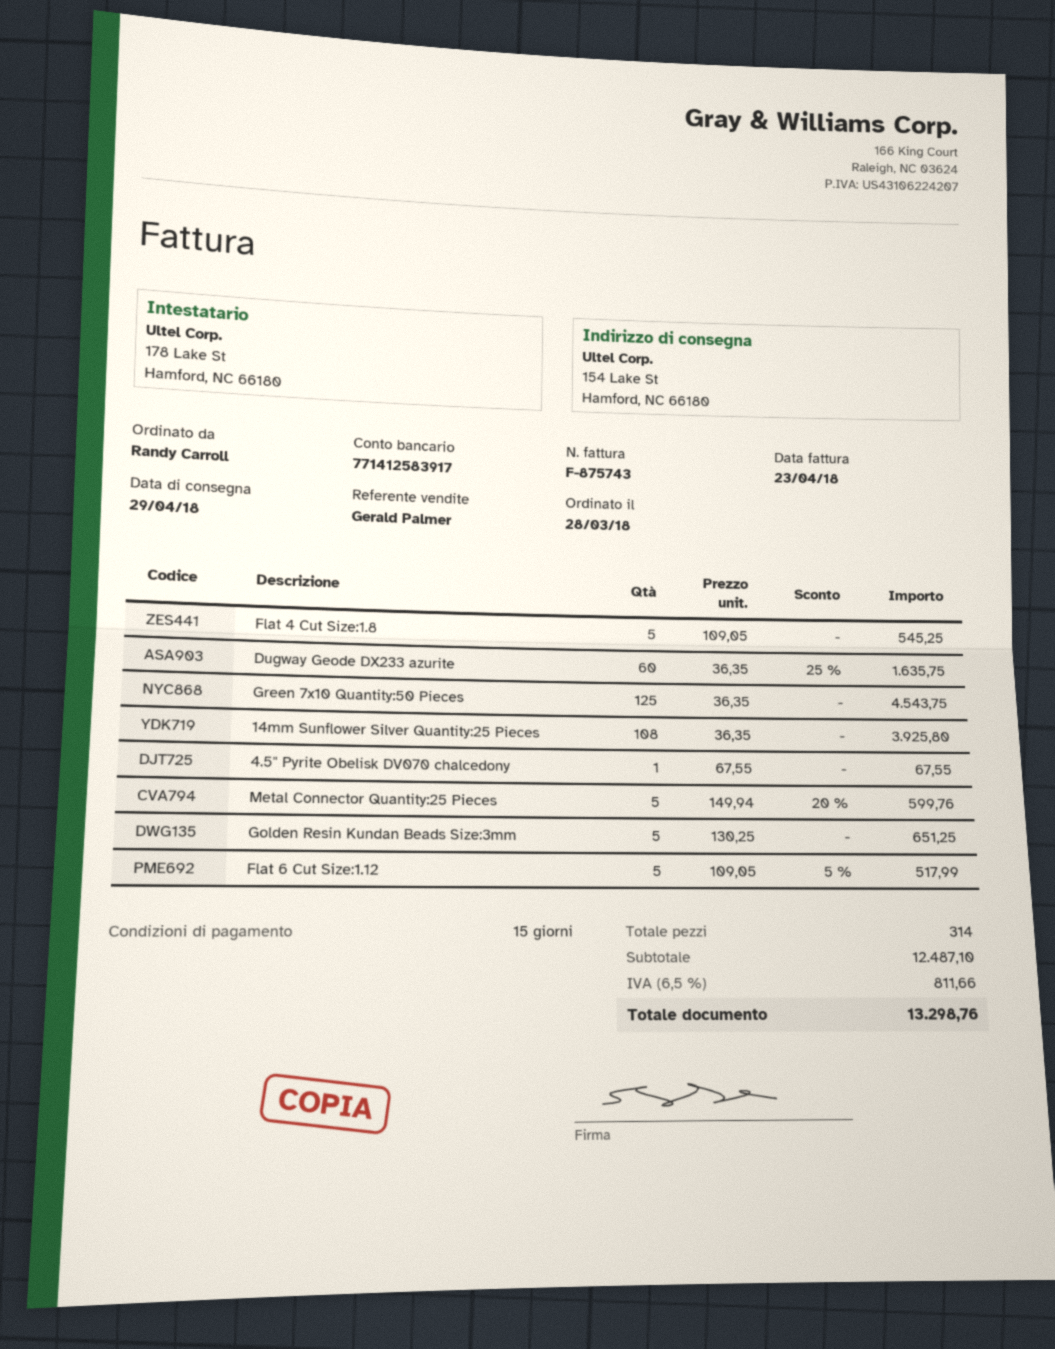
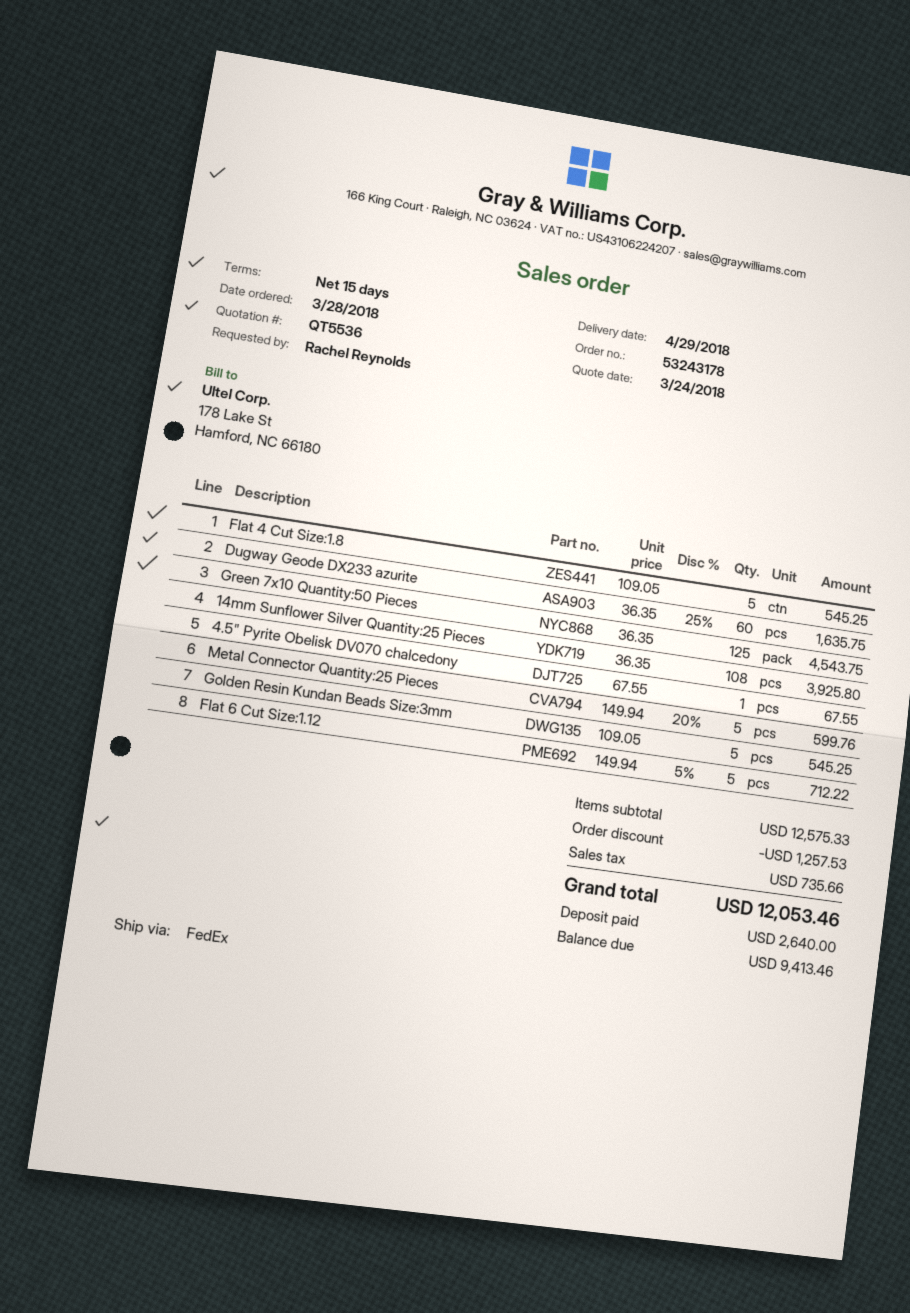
ordered by: Randy Carroll -> Rachel Reynolds
Golden Resin Kundan Beads Size:3mm: 5 x 130.25 = 651.25 -> 5 x 109.05 = 545.25
Flat 6 Cut Size:1.12: 5 x 109.05 - 5% = 517.99 -> 5 x 149.94 - 5% = 712.22
subtotal: 12487.10 -> 12575.33
discount: none -> 1257.53
tax: 811.66 -> 735.66
total: 13298.76 -> 12053.46

